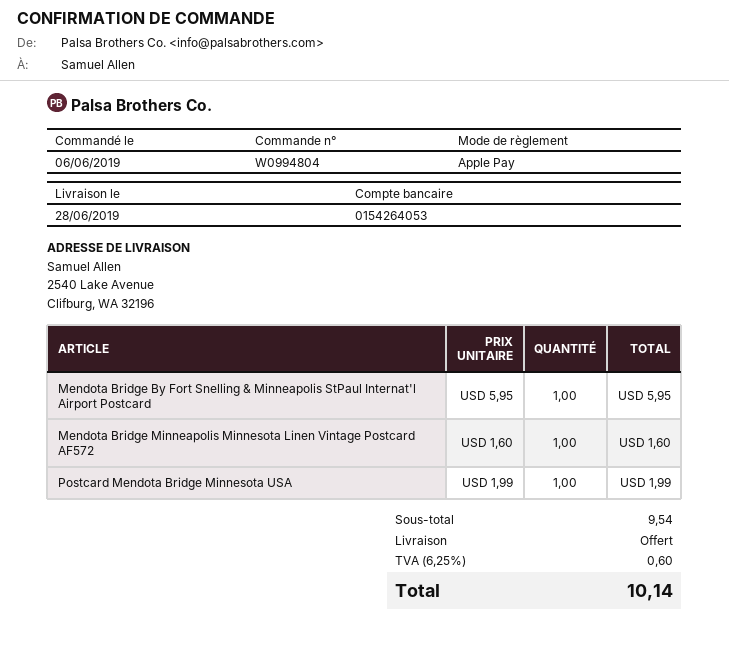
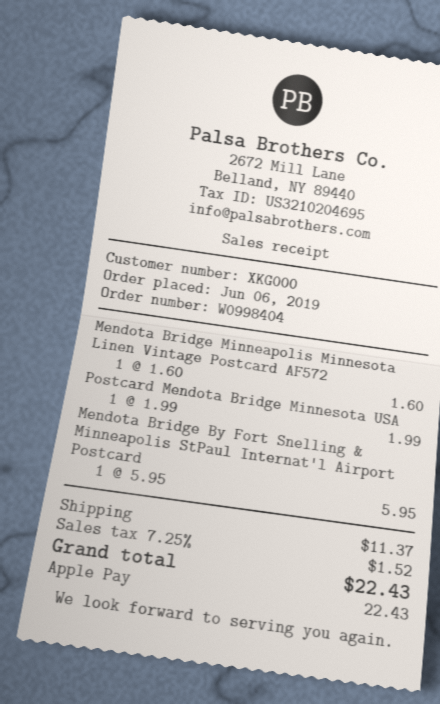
order number: W0994804 -> W0998404
shipping: 0.00 -> 11.37
tax: 6.25% = 0.60 -> 7.25% = 1.52
total: 10.14 -> 22.43

